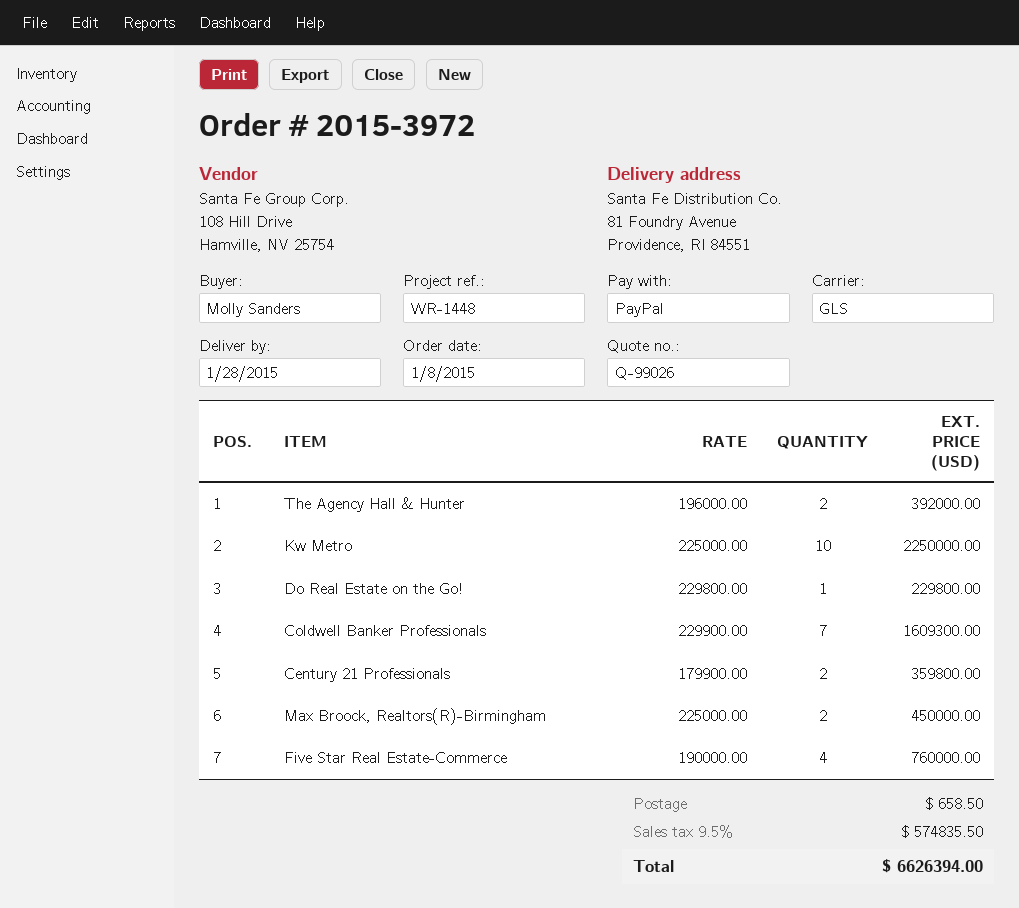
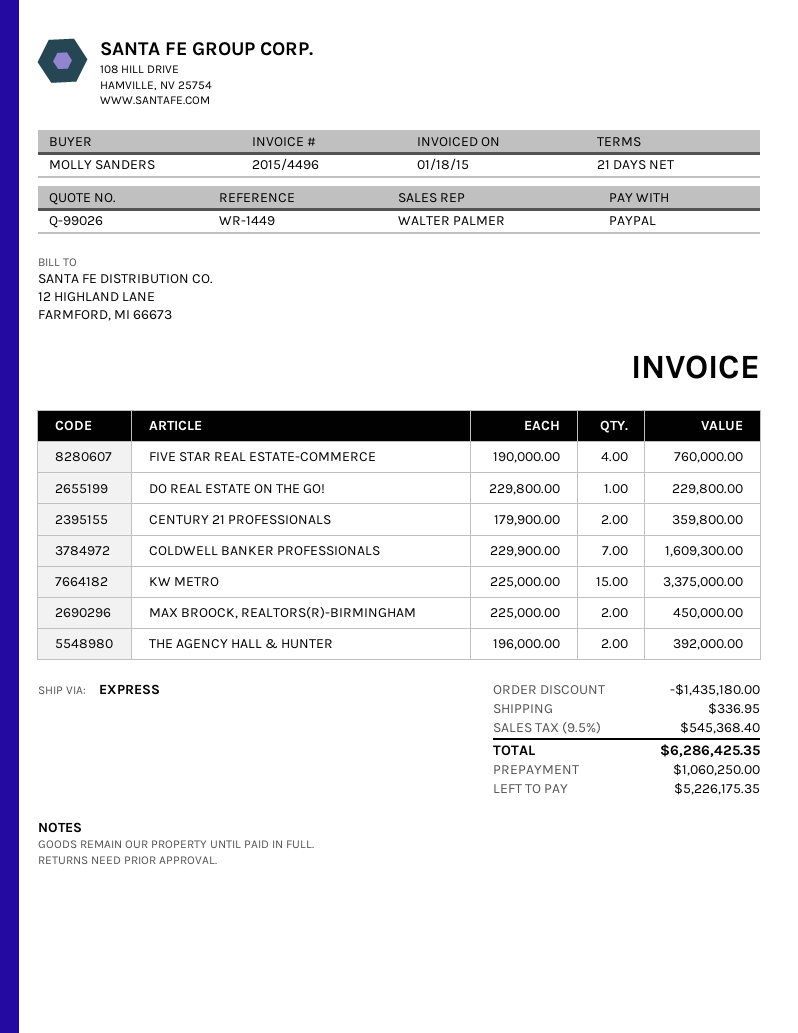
reference: WR-1448 -> WR-1449
shipping method: GLS -> express
Kw Metro: 10 x 225000.00 = 2250000.00 -> 15 x 225000.00 = 3375000.00
discount: none -> 1435180.00
shipping: 658.50 -> 336.95
tax: 9.5% = 574835.50 -> 9.5% = 545368.40
total: 6626394.00 -> 6286425.35

